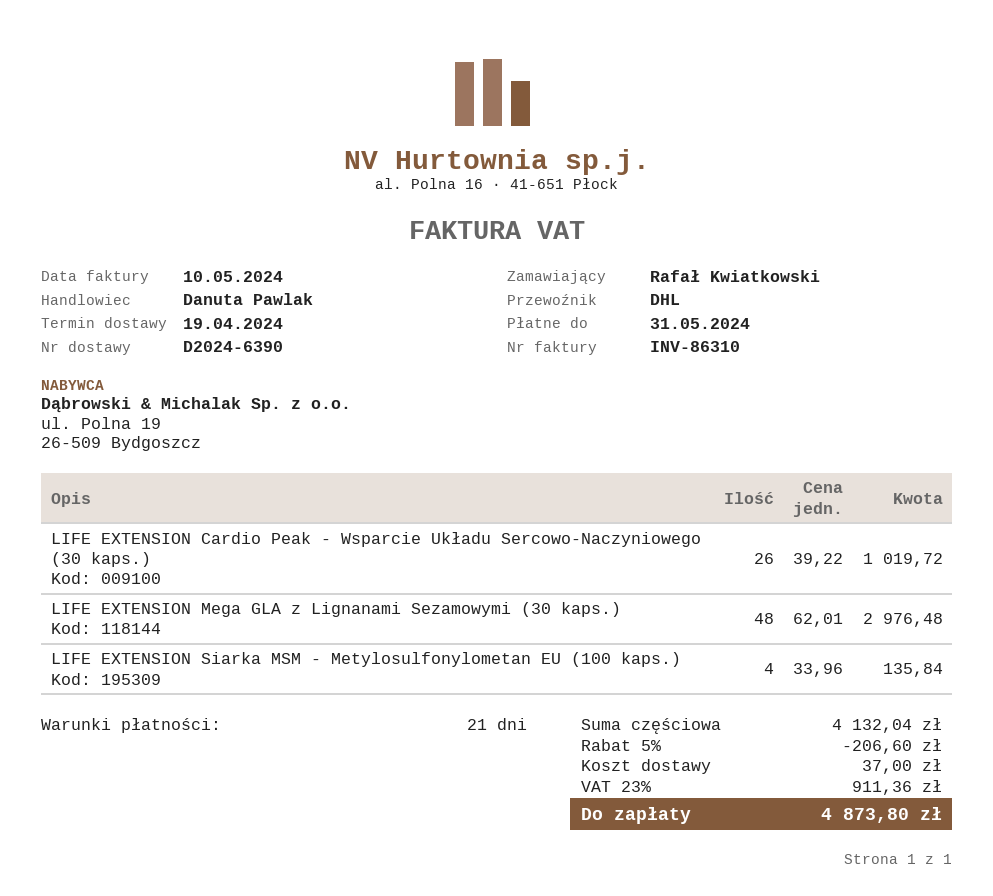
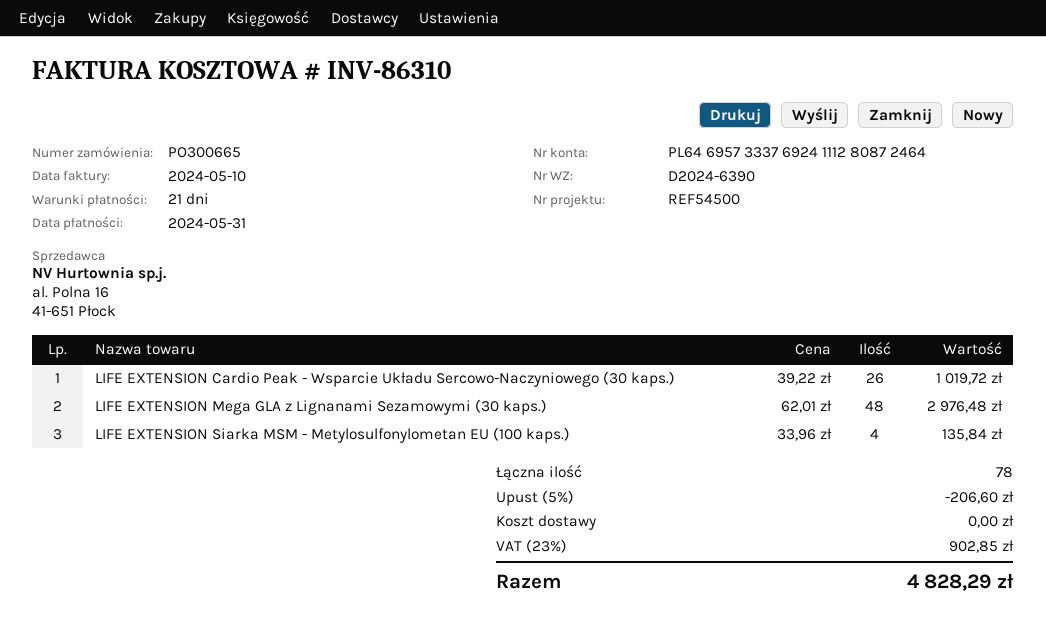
shipping: 37.00 -> 0.00
tax: 23% = 911.36 -> 23% = 902.85
total: 4873.80 -> 4828.29

